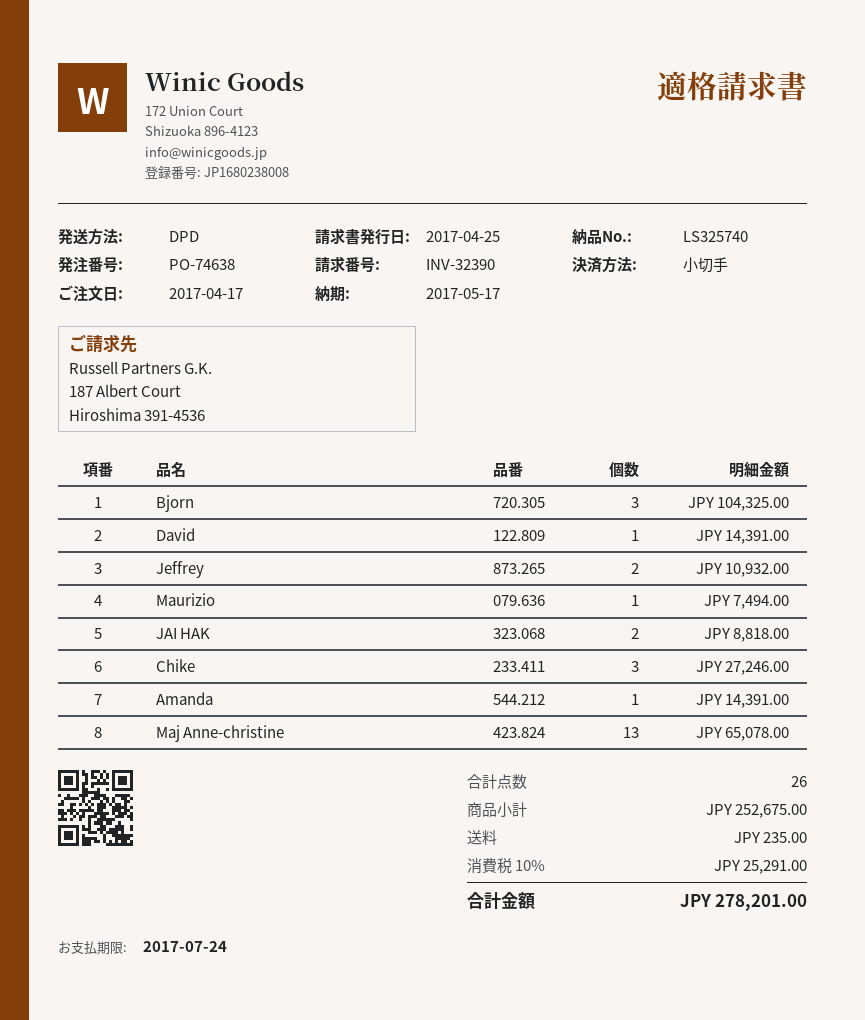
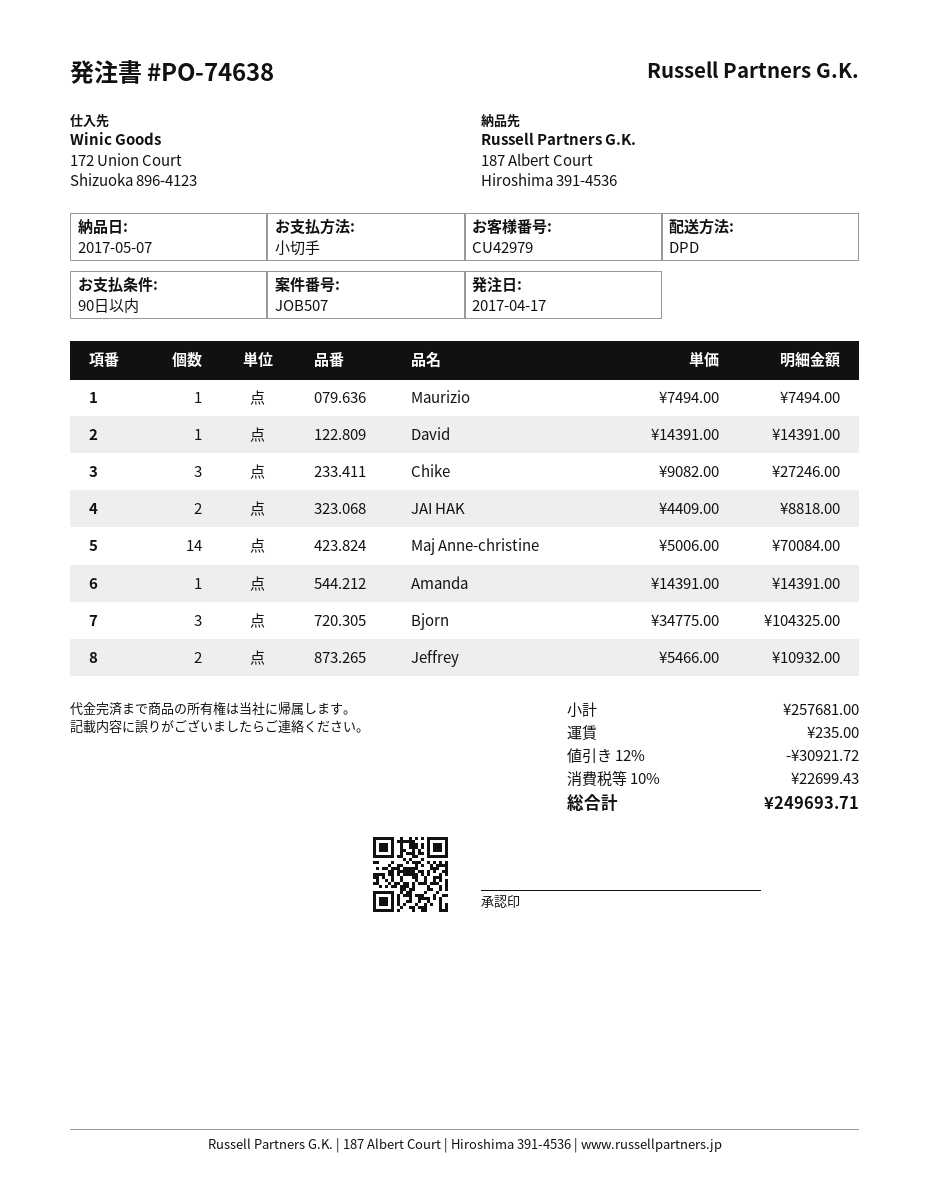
delivery date: 2017-05-17 -> 2017-05-07
Maj Anne-christine: 13 for 65078.00 -> 14 for 70084.00
subtotal: 252675.00 -> 257681.00
discount: none -> 12% = 30921.72
tax: 10% = 25291.00 -> 10% = 22699.43
total: 278201.00 -> 249693.71

